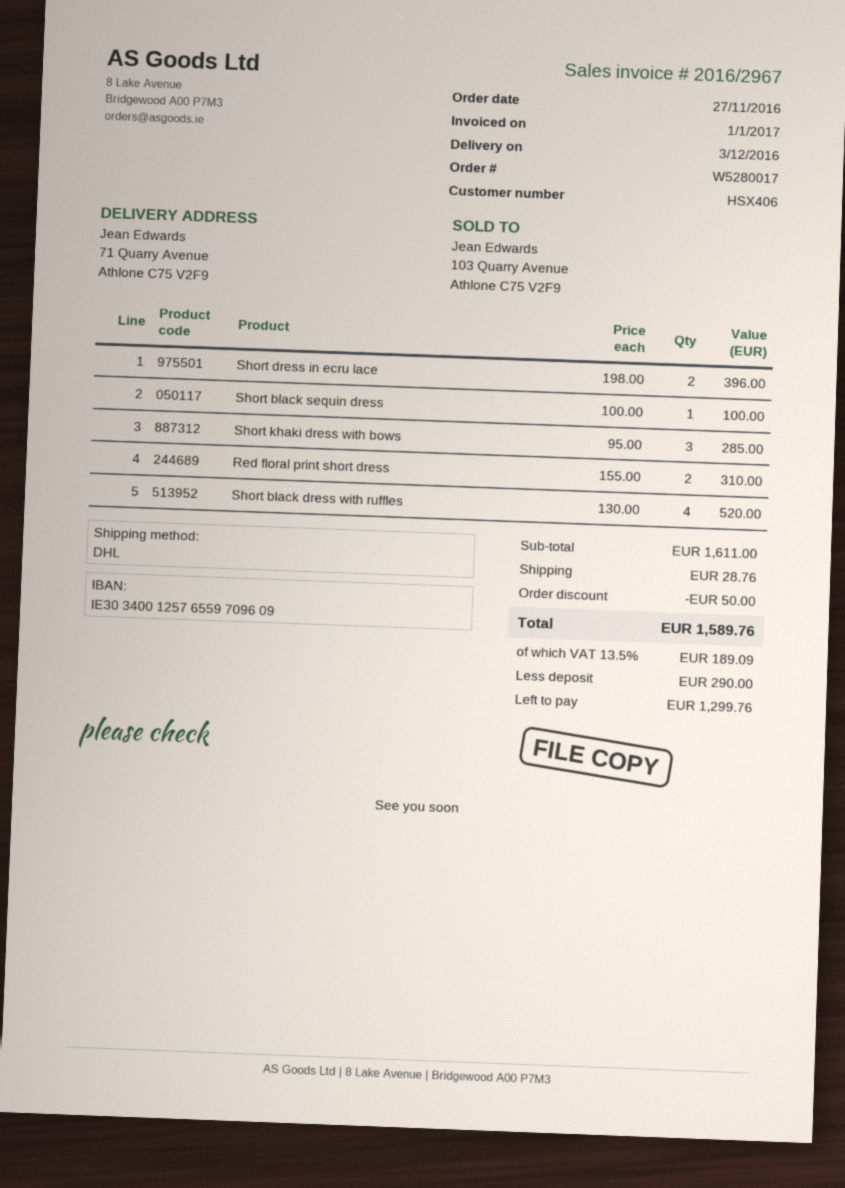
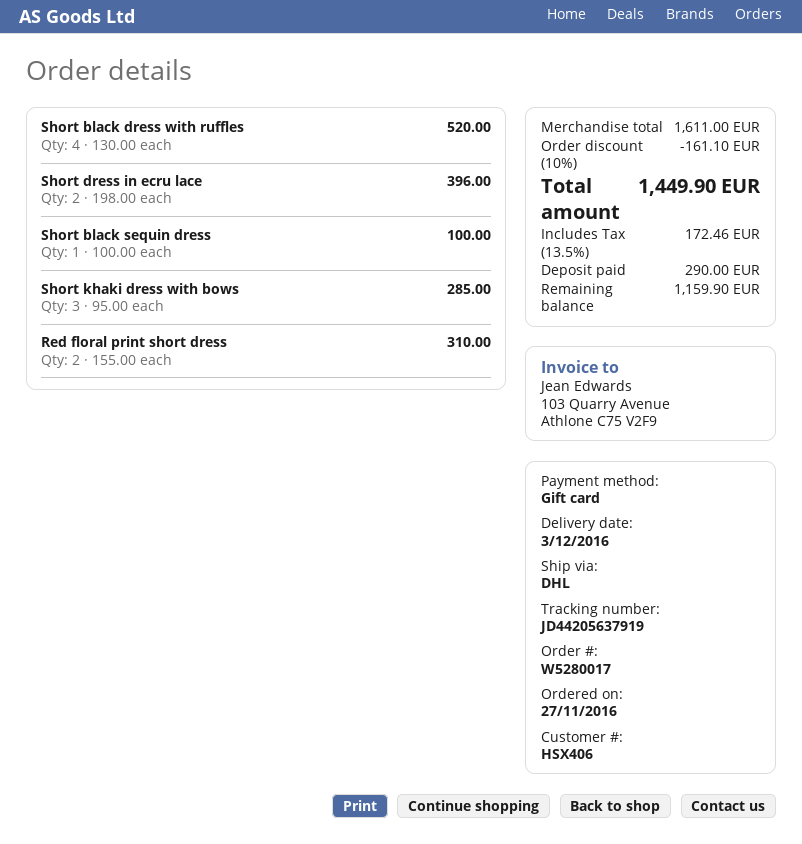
discount: 50.00 -> 161.10
shipping: 28.76 -> none
tax: 13.5% = 189.09 -> 13.5% = 172.46
total: 1589.76 -> 1449.90
balance: 1299.76 -> 1159.90

